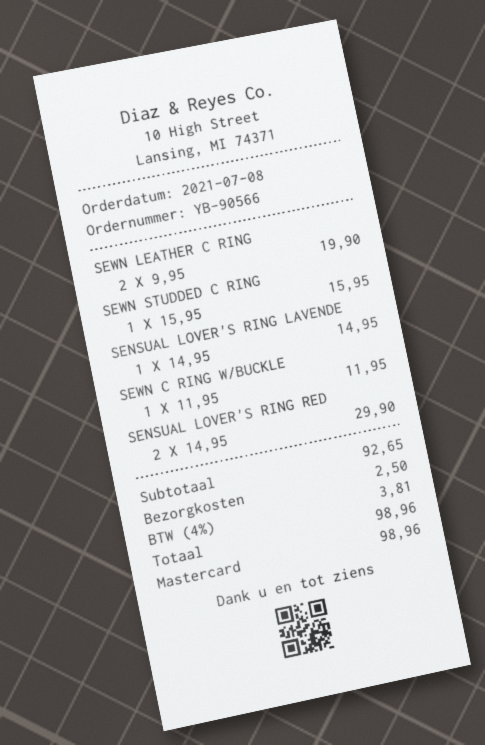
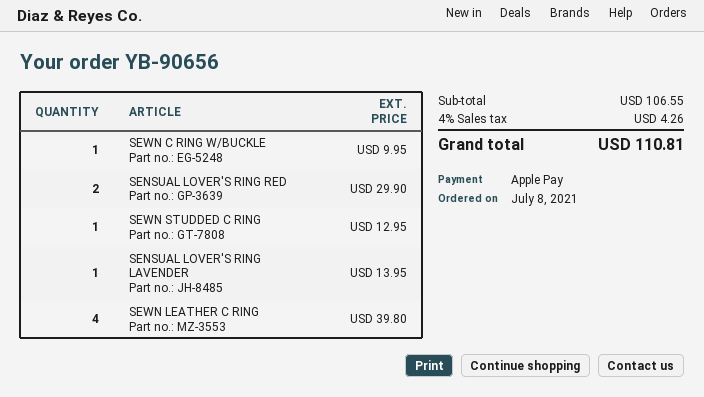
order number: YB-90566 -> YB-90656
payment method: Mastercard -> Apple Pay
SEWN LEATHER C RING: 2 for 19.90 -> 4 for 39.80
SEWN STUDDED C RING: 1 for 15.95 -> 1 for 12.95
SENSUAL LOVER'S RING LAVENDE: 1 for 14.95 -> 1 for 13.95
SEWN C RING W/BUCKLE: 1 for 11.95 -> 1 for 9.95
subtotal: 92.65 -> 106.55
shipping: 2.50 -> none
tax: 4% = 3.81 -> 4% = 4.26
total: 98.96 -> 110.81

